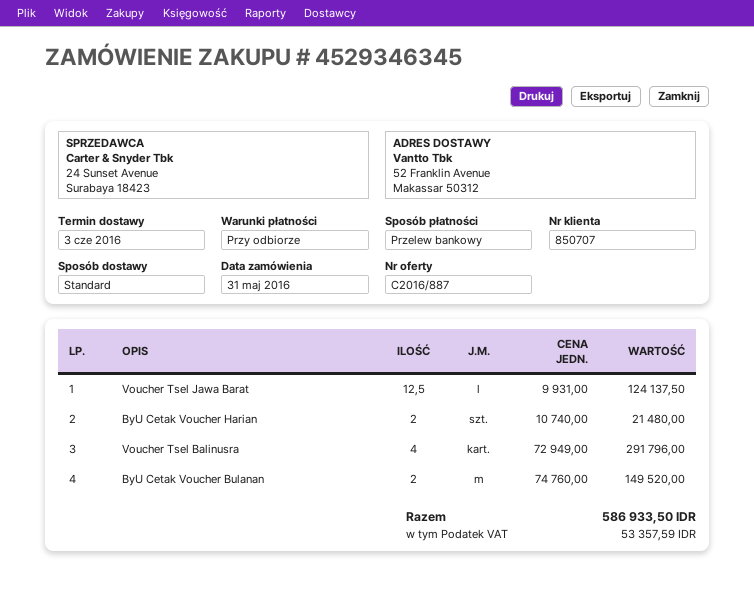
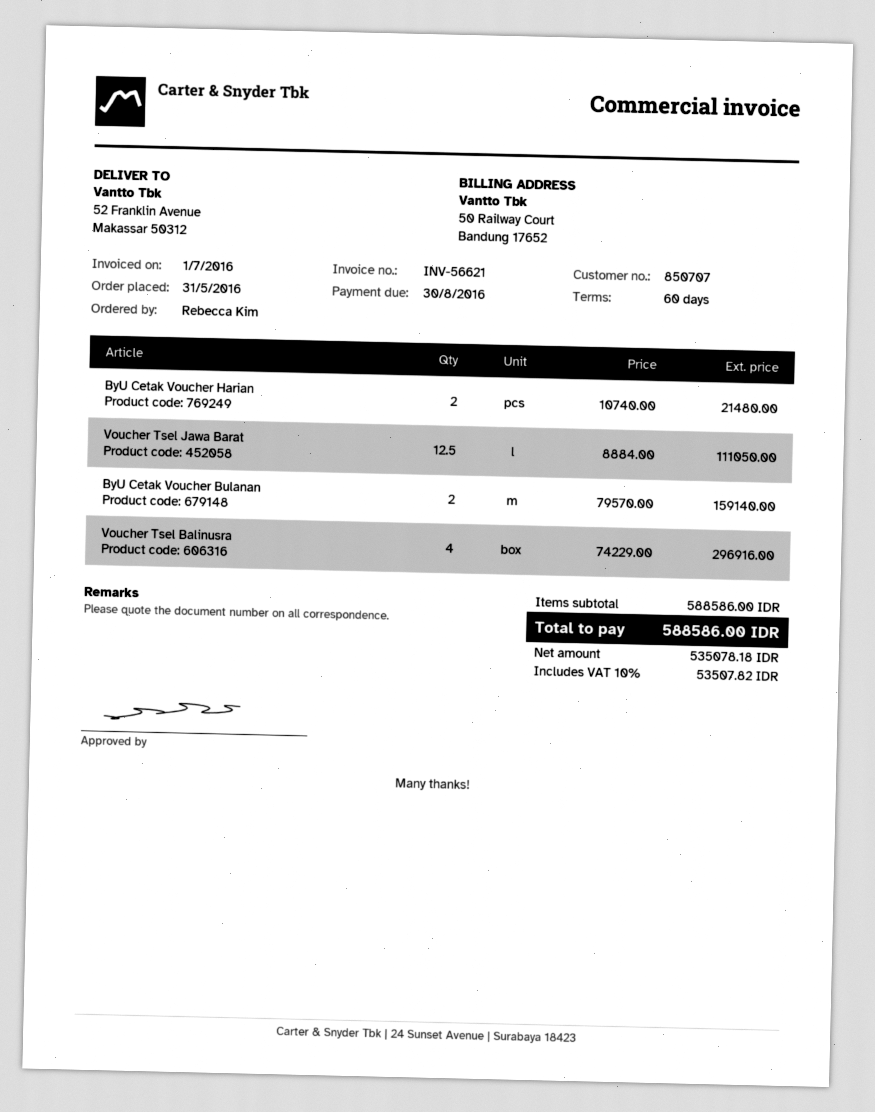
payment terms: on receipt -> 60 days
Voucher Tsel Jawa Barat: 12.5 x 9931.00 = 124137.50 -> 12.5 x 8884.00 = 111050.00
Voucher Tsel Balinusra: 4 x 72949.00 = 291796.00 -> 4 x 74229.00 = 296916.00
ByU Cetak Voucher Bulanan: 2 x 74760.00 = 149520.00 -> 2 x 79570.00 = 159140.00
tax: 53357.59 -> 53507.82
total: 586933.50 -> 588586.00

